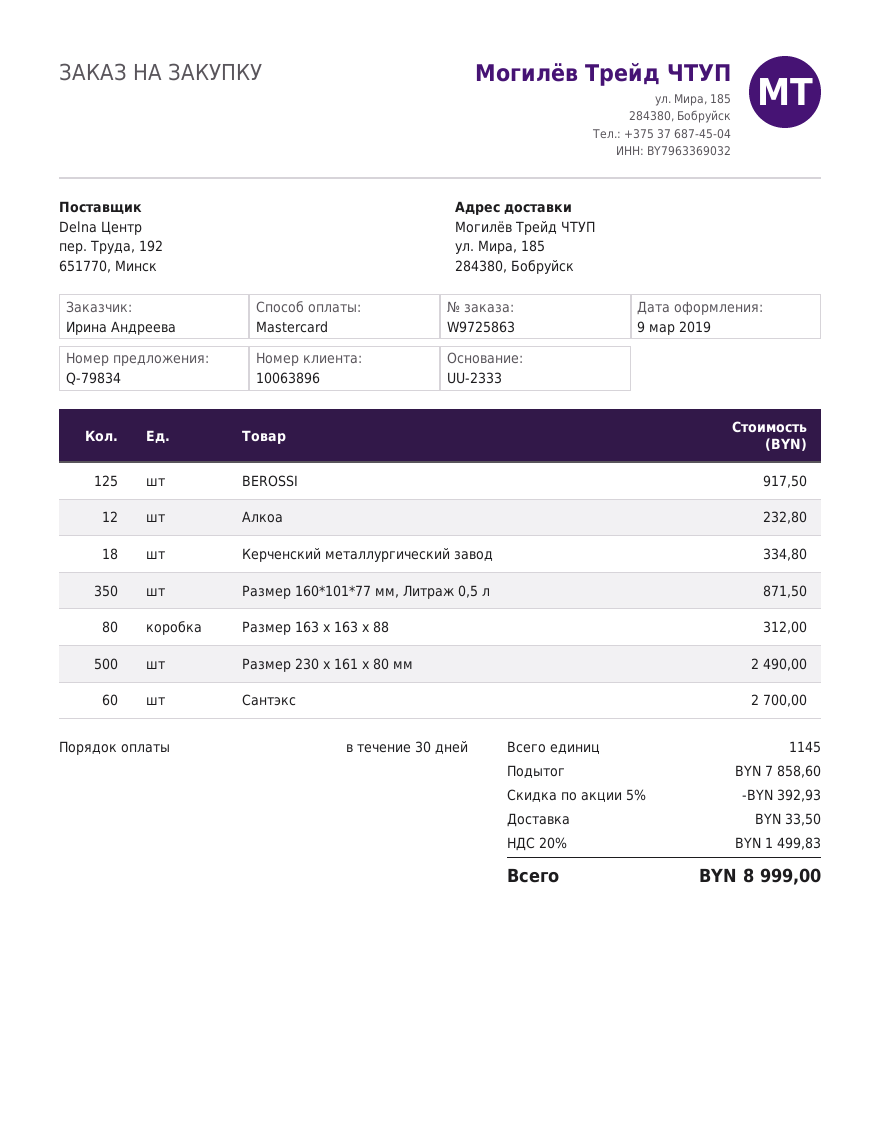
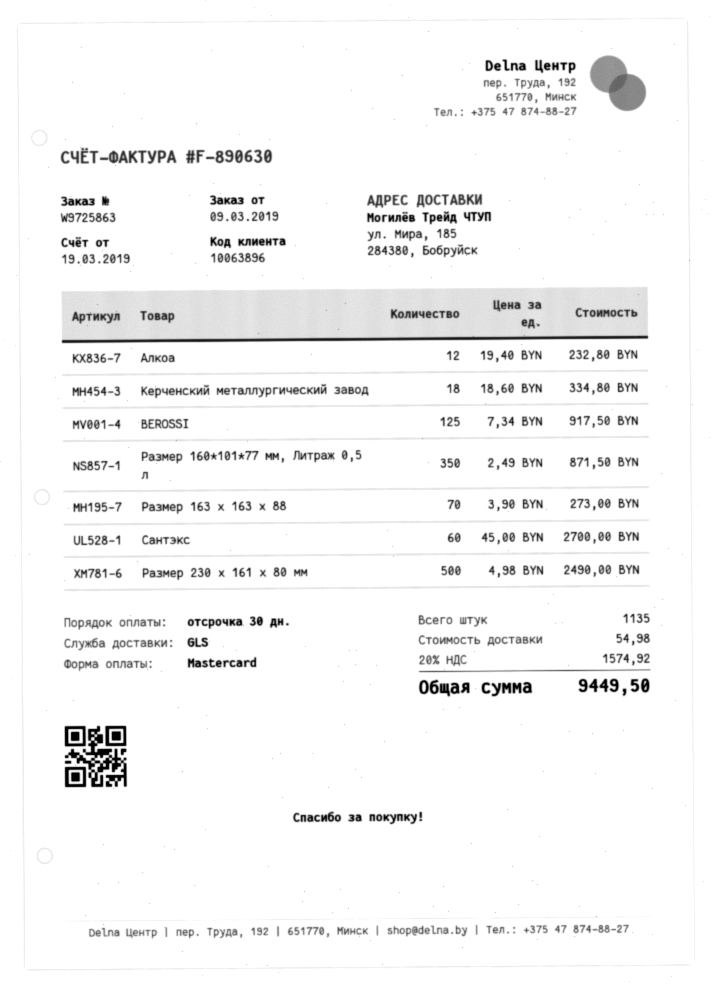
Размер 163 x 163 x 88: 80 for 312.00 -> 70 for 273.00
total quantity: 1145 -> 1135
discount: 5% = 392.93 -> none
shipping: 33.50 -> 54.98
tax: 20% = 1499.83 -> 20% = 1574.92
total: 8999.00 -> 9449.50

